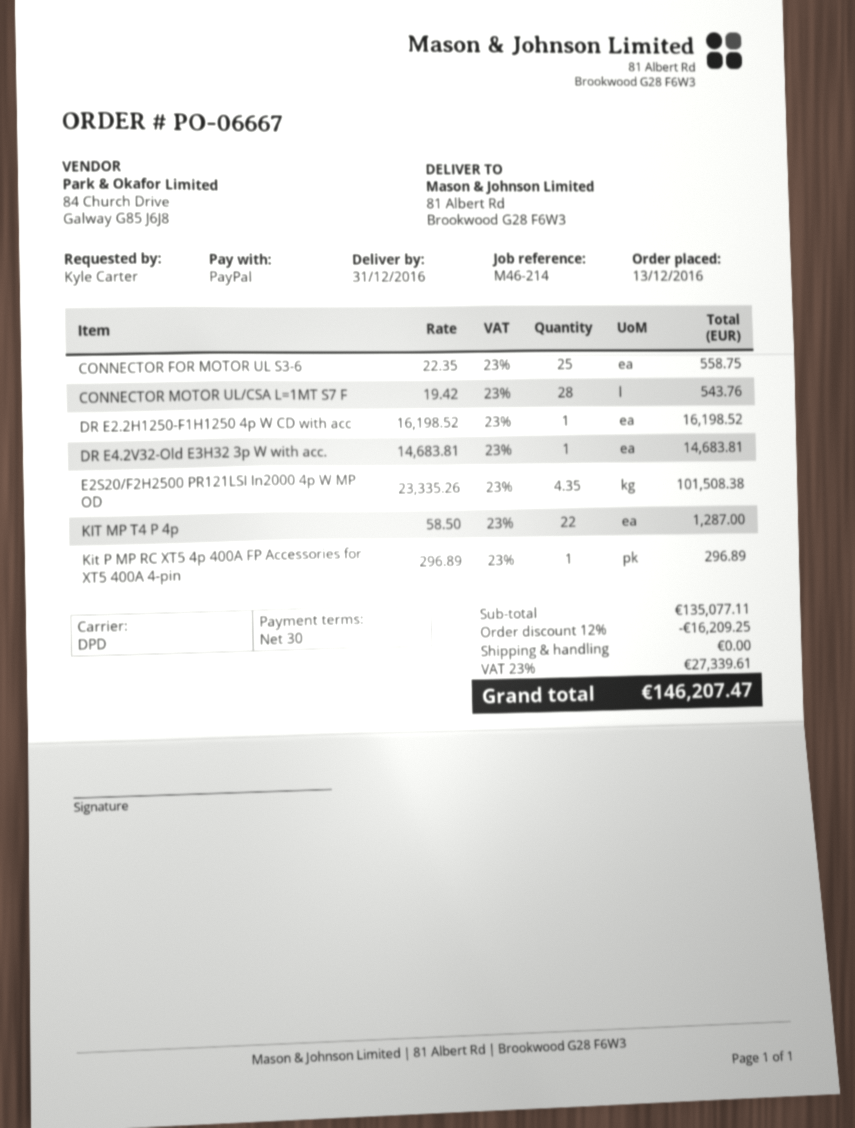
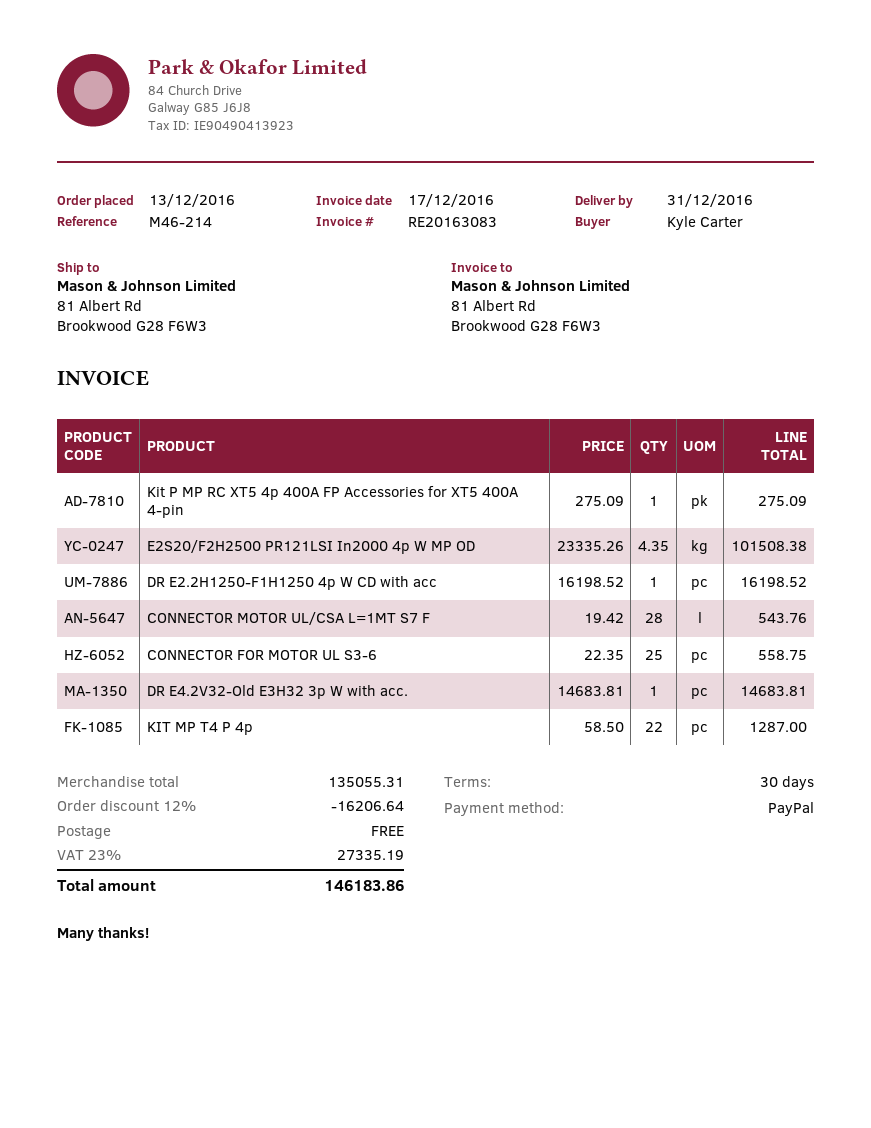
Kit P MP RC XT5 4p 400A FP Accessories for XT5 400A 4-pin: 1 x 296.89 = 296.89 -> 1 x 275.09 = 275.09
subtotal: 135077.11 -> 135055.31
discount: 12% = 16209.25 -> 12% = 16206.64
tax: 23% = 27339.61 -> 23% = 27335.19
total: 146207.47 -> 146183.86

